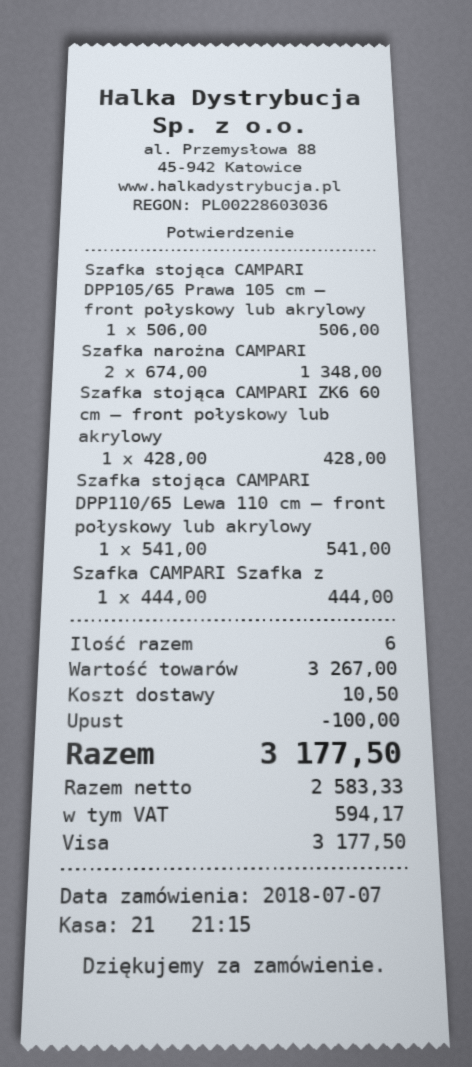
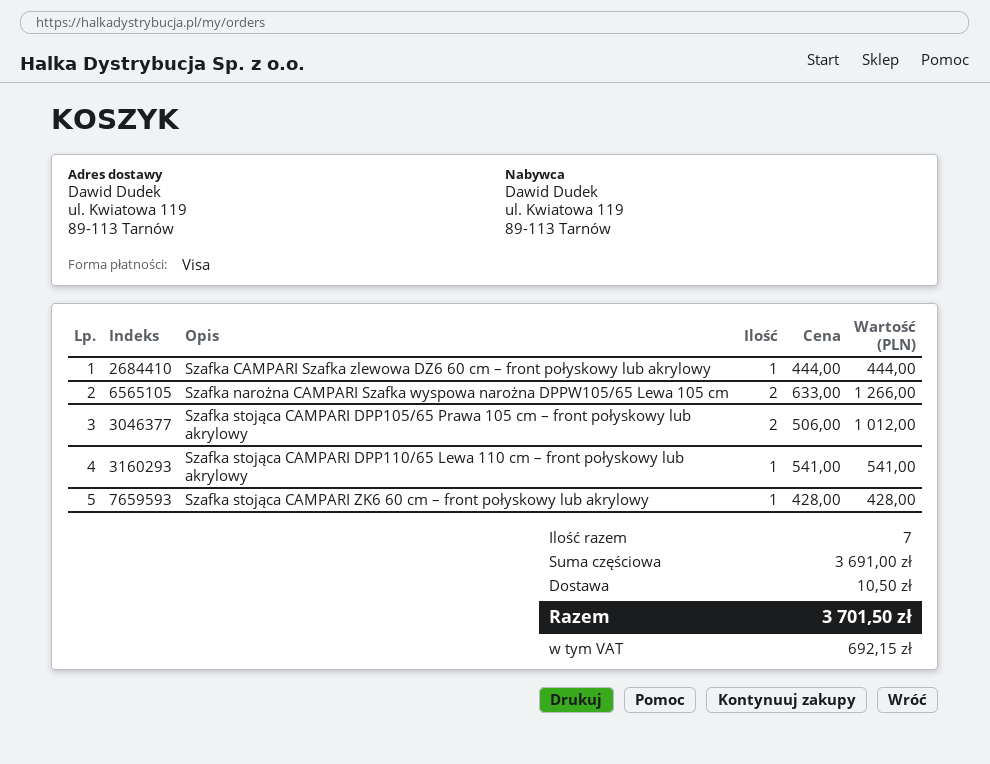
Szafka stojąca CAMPARI DPP105/65 Prawa 105 cm – front połyskowy lub akrylowy: 1 x 506.00 = 506.00 -> 2 x 506.00 = 1012.00
Szafka narożna CAMPARI: 2 x 674.00 = 1348.00 -> 2 x 633.00 = 1266.00
total quantity: 6 -> 7
subtotal: 3267.00 -> 3691.00
discount: 100.00 -> none
tax: 594.17 -> 692.15
total: 3177.50 -> 3701.50

